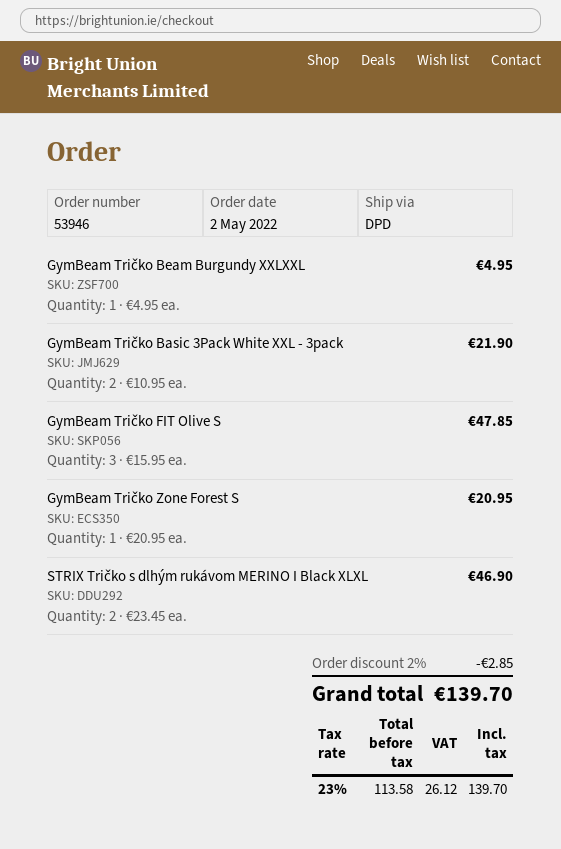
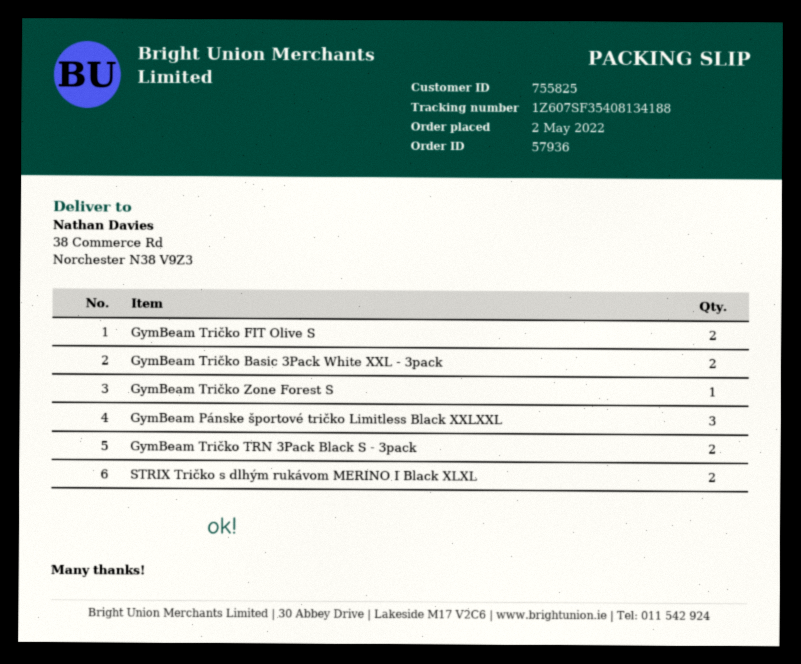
order number: 53946 -> 57936
GymBeam Tričko Beam Burgundy XXLXXL: 1 -> none
GymBeam Tričko FIT Olive S: 3 -> 2
GymBeam Pánske športové tričko Limitless Black XXLXXL: none -> 3
GymBeam Tričko TRN 3Pack Black S - 3pack: none -> 2

